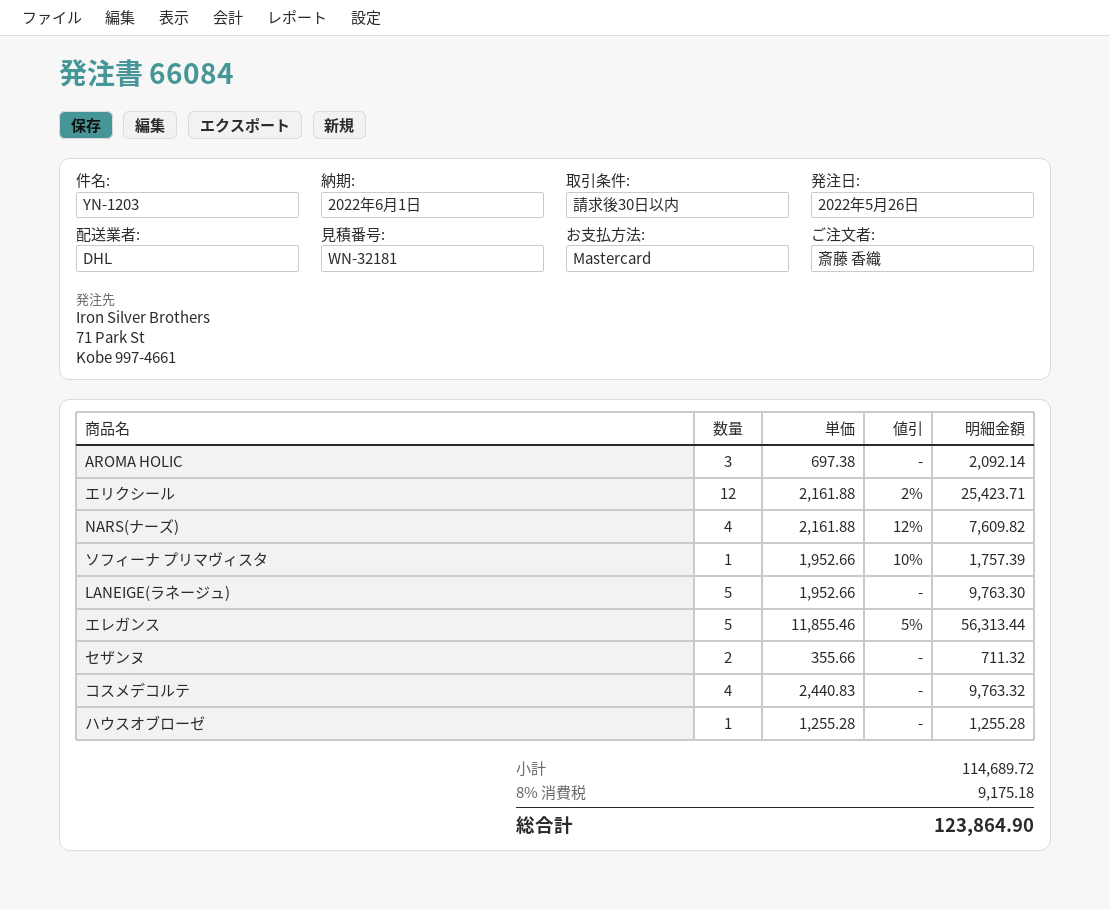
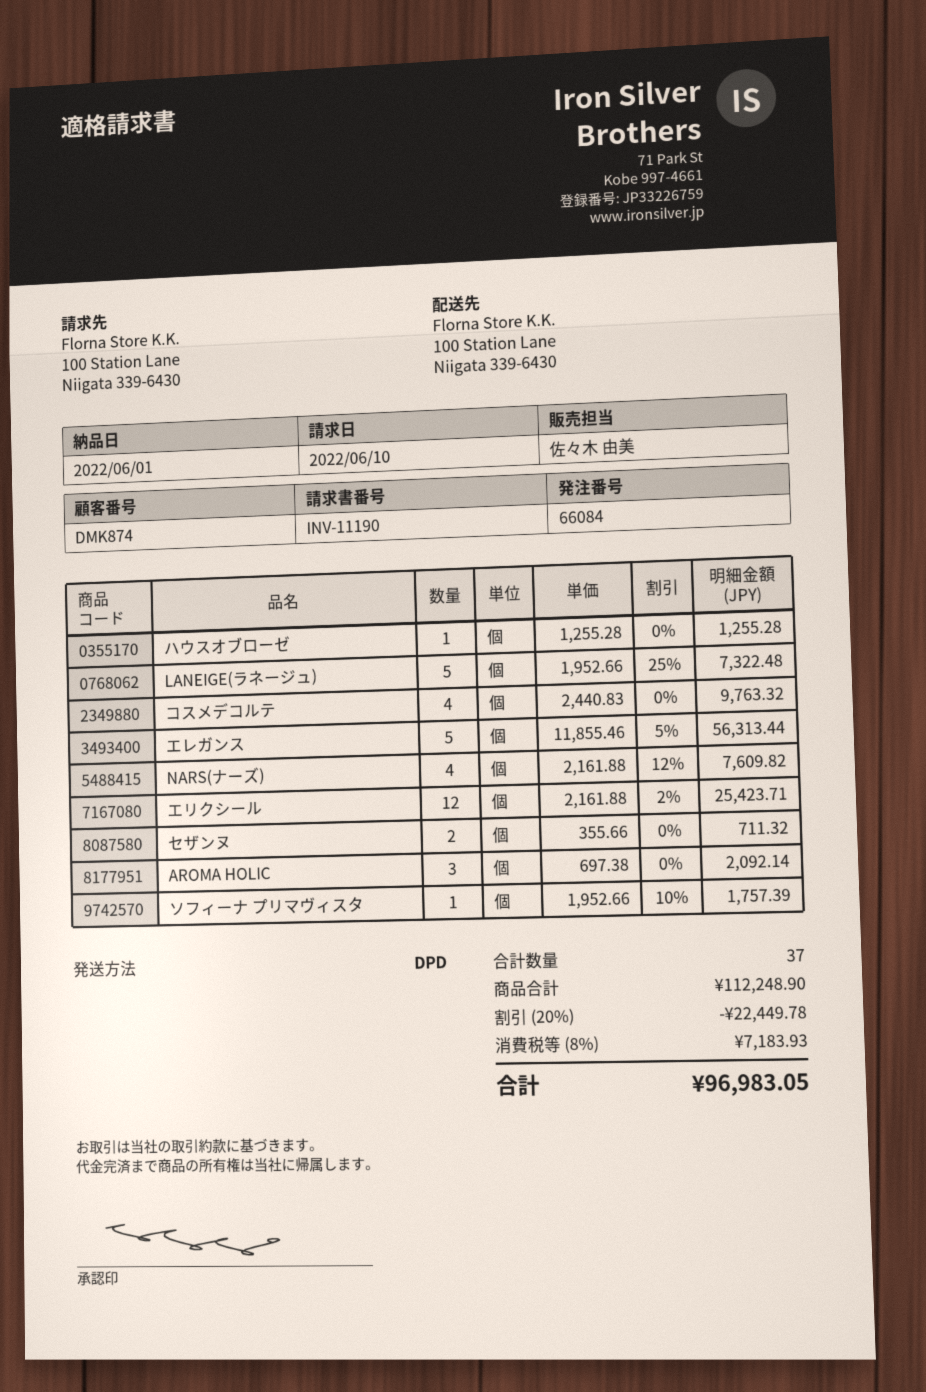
shipping method: DHL -> DPD
LANEIGE(ラネージュ): 5 x 1952.66 = 9763.30 -> 5 x 1952.66 - 25% = 7322.48
subtotal: 114689.72 -> 112248.90
discount: none -> 20% = 22449.78
tax: 8% = 9175.18 -> 8% = 7183.93
total: 123864.90 -> 96983.05

